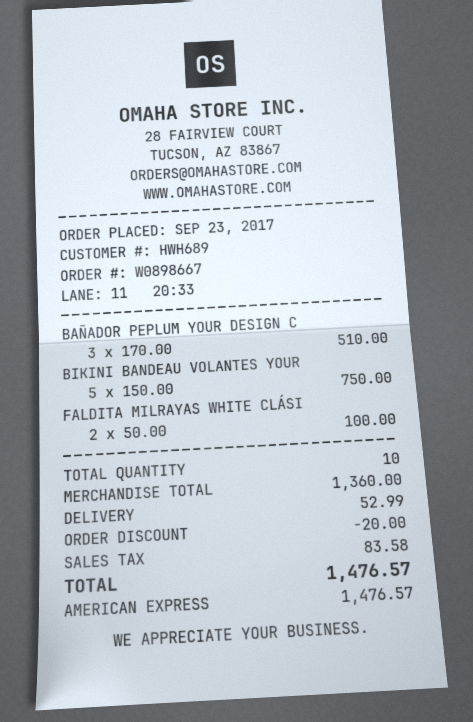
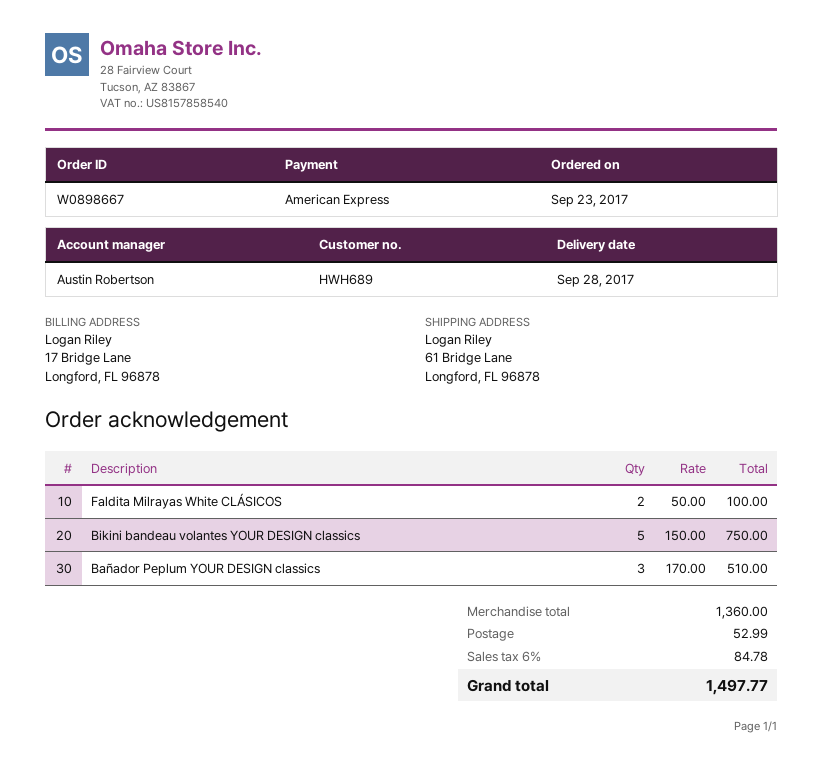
discount: 20.00 -> none
tax: 83.58 -> 84.78
total: 1476.57 -> 1497.77

